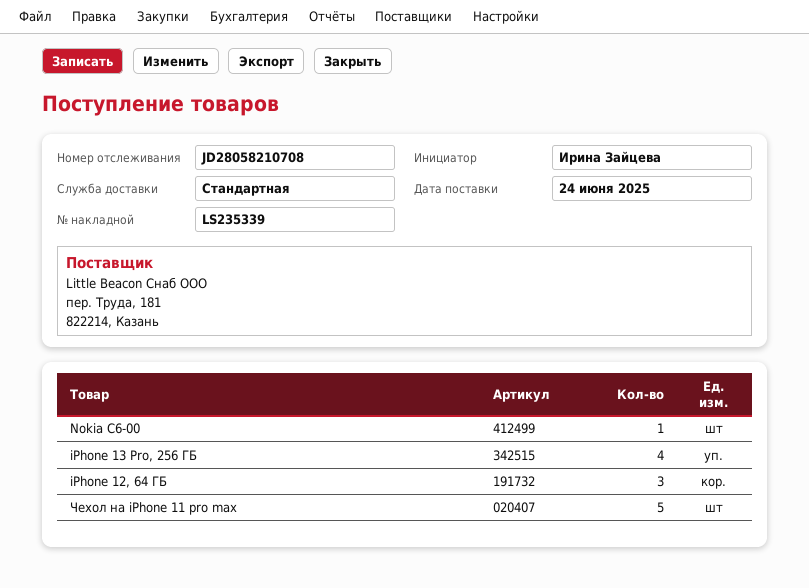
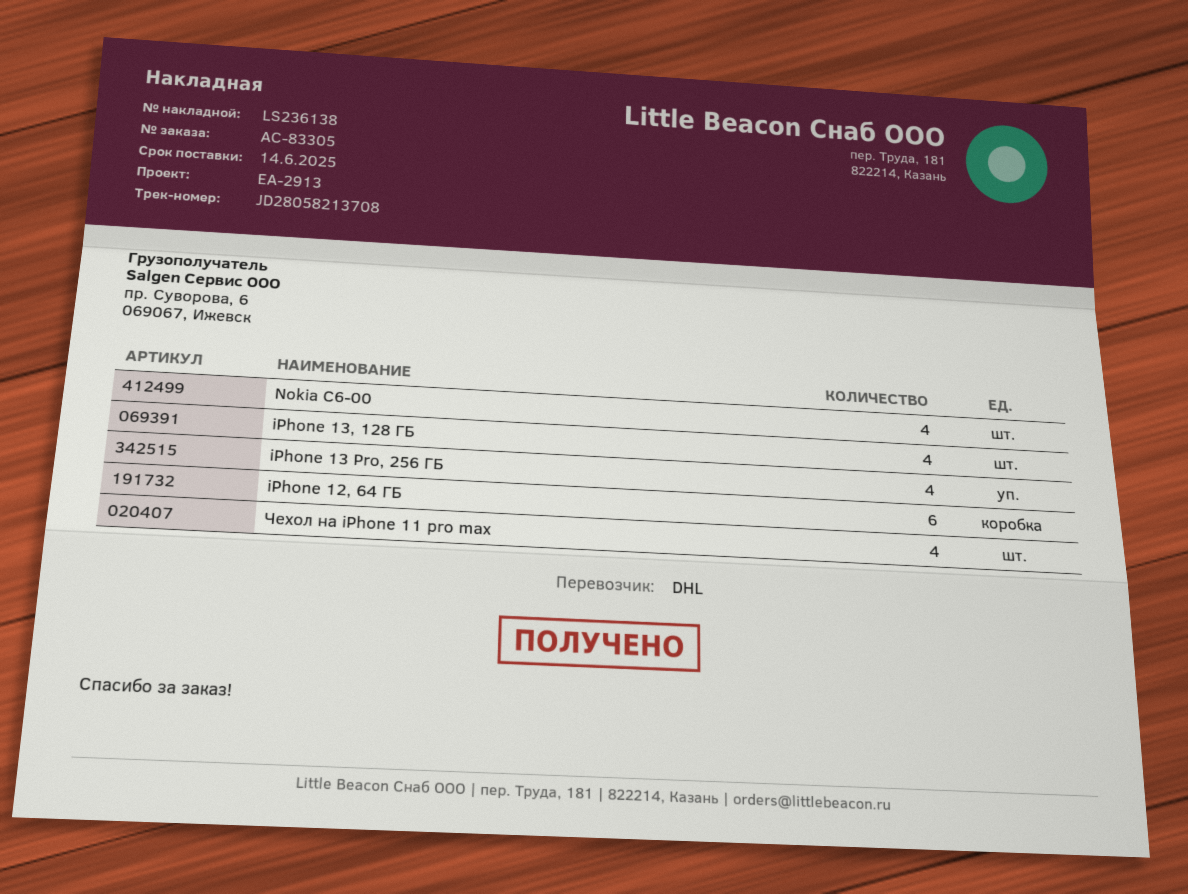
delivery note number: LS235339 -> LS236138
delivery date: 2025-06-24 -> 2025-06-14
shipping method: standard -> DHL
tracking number: JD28058210708 -> JD28058213708
Nokia C6-00: 1 -> 4
iPhone 12, 64 ГБ: 3 -> 6
Чехол на iPhone 11 pro max: 5 -> 4
iPhone 13, 128 ГБ: none -> 4

